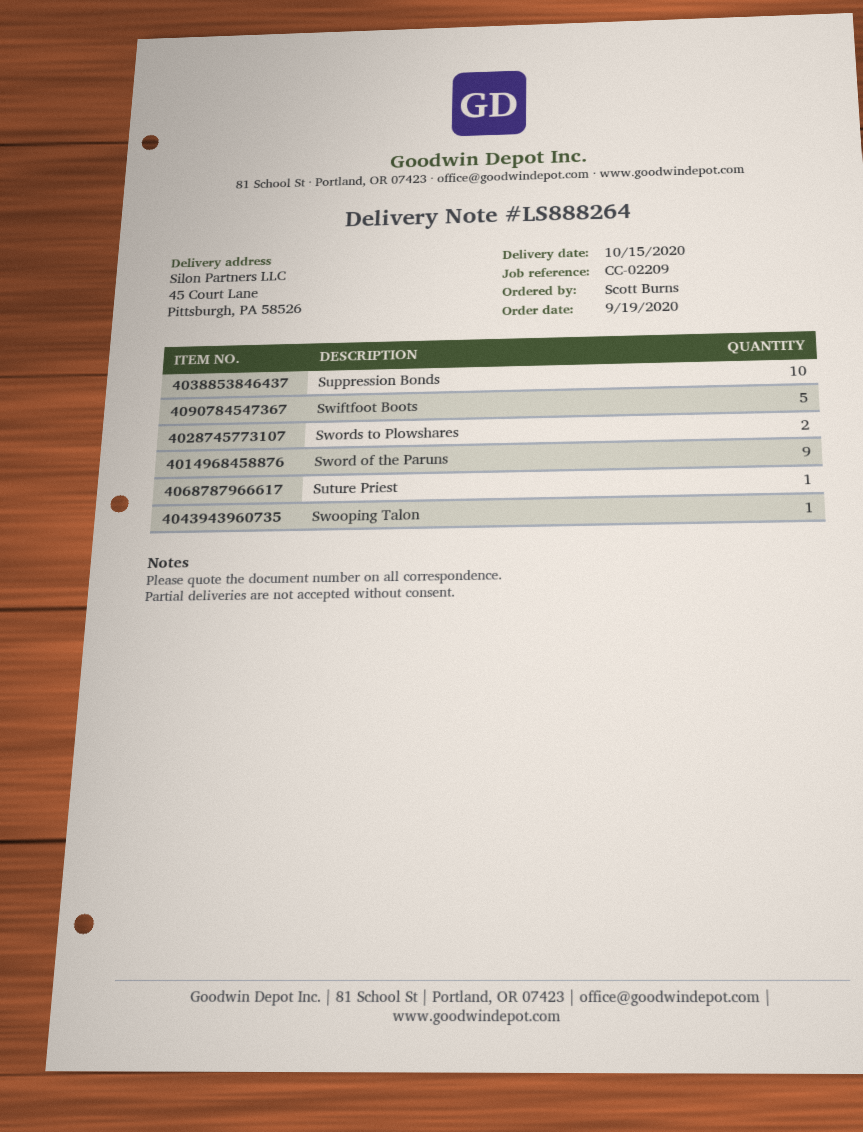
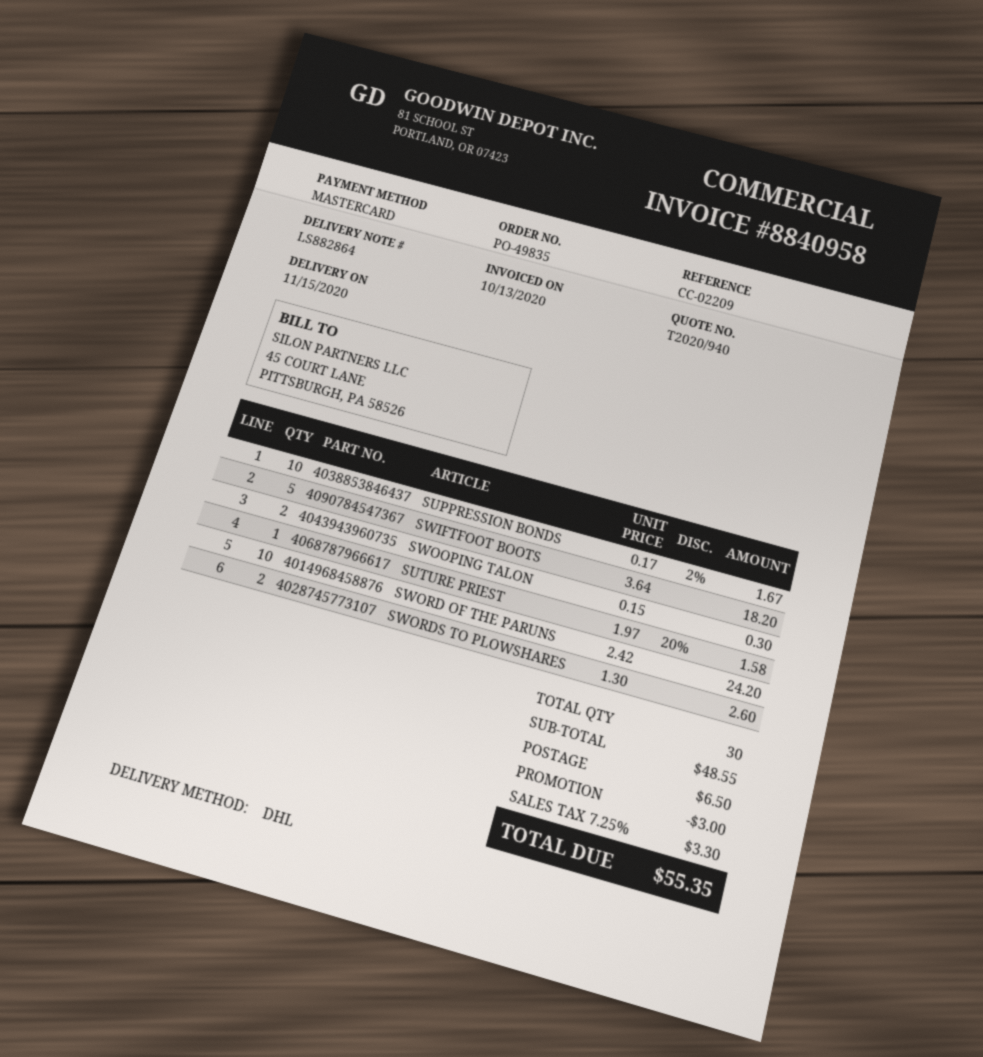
delivery note number: LS888264 -> LS882864
delivery date: 2020-10-15 -> 2020-11-15
Sword of the Paruns: 9 -> 10
Swooping Talon: 1 -> 2

